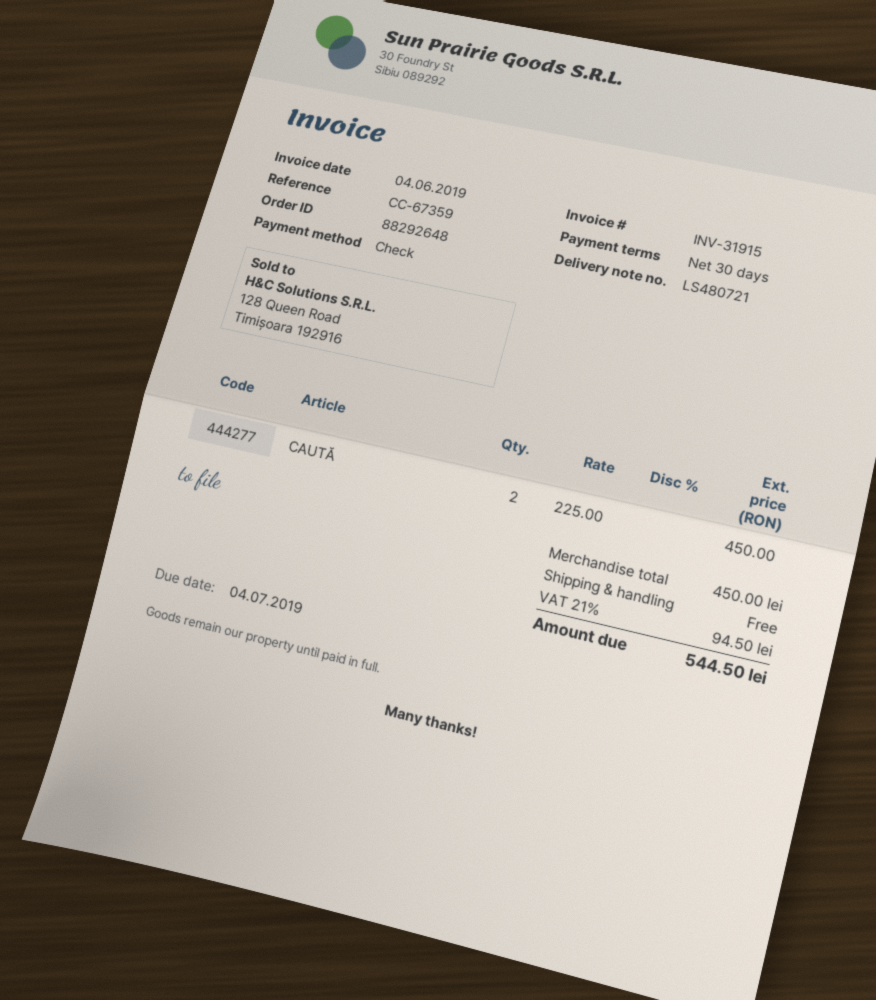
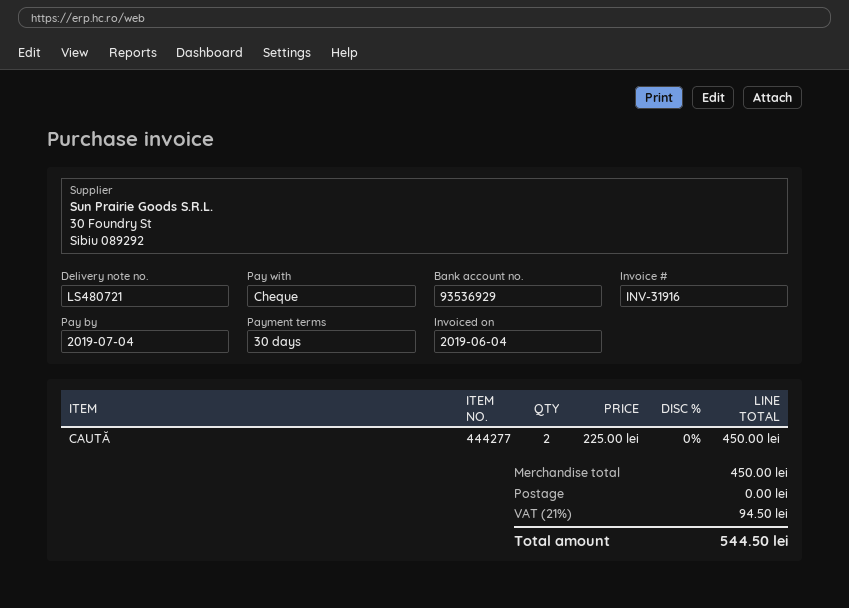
invoice number: INV-31915 -> INV-31916

